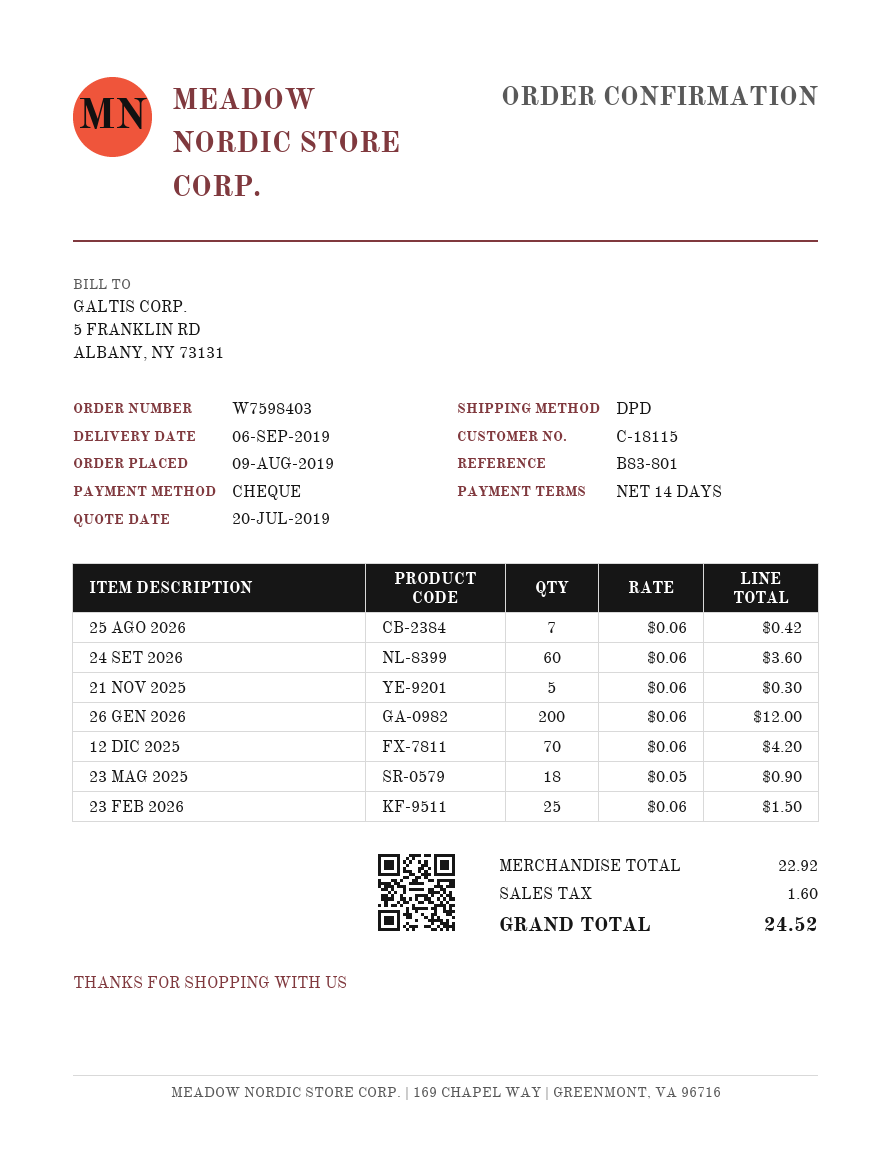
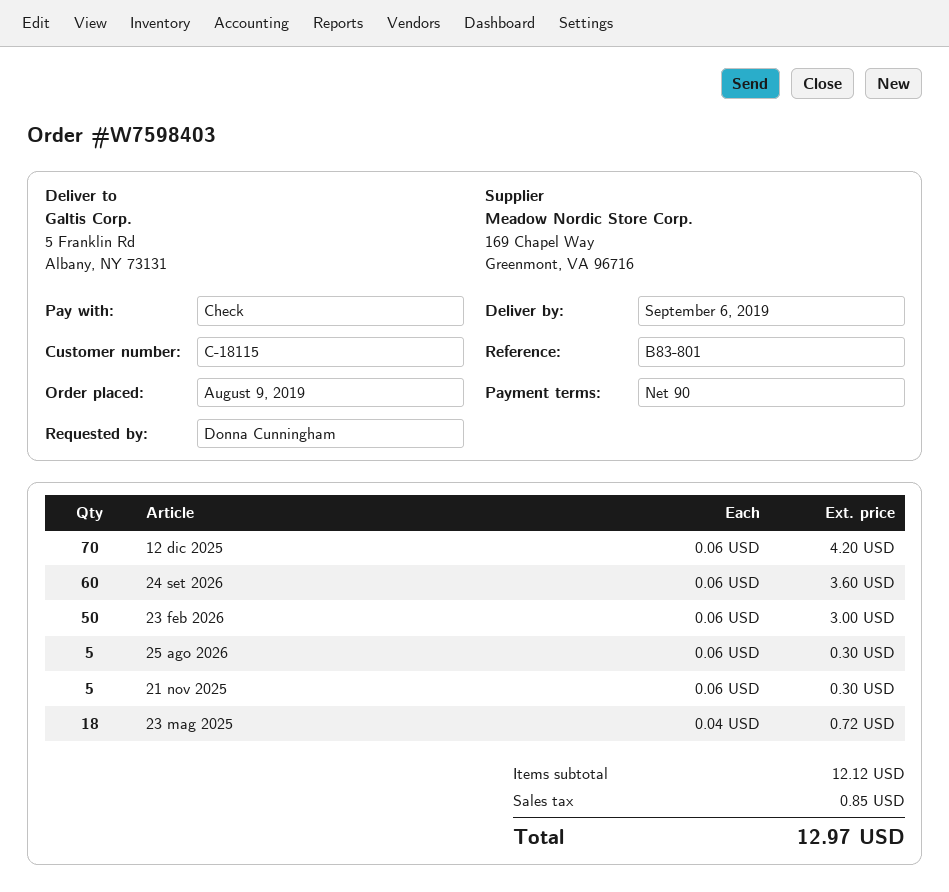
payment terms: 14 days -> 90 days
25 AGO 2026: 7 x 0.06 = 0.42 -> 5 x 0.06 = 0.30
26 GEN 2026: 200 x 0.06 = 12.00 -> none
23 MAG 2025: 18 x 0.05 = 0.90 -> 18 x 0.04 = 0.72
23 FEB 2026: 25 x 0.06 = 1.50 -> 50 x 0.06 = 3.00
subtotal: 22.92 -> 12.12
tax: 1.60 -> 0.85
total: 24.52 -> 12.97

